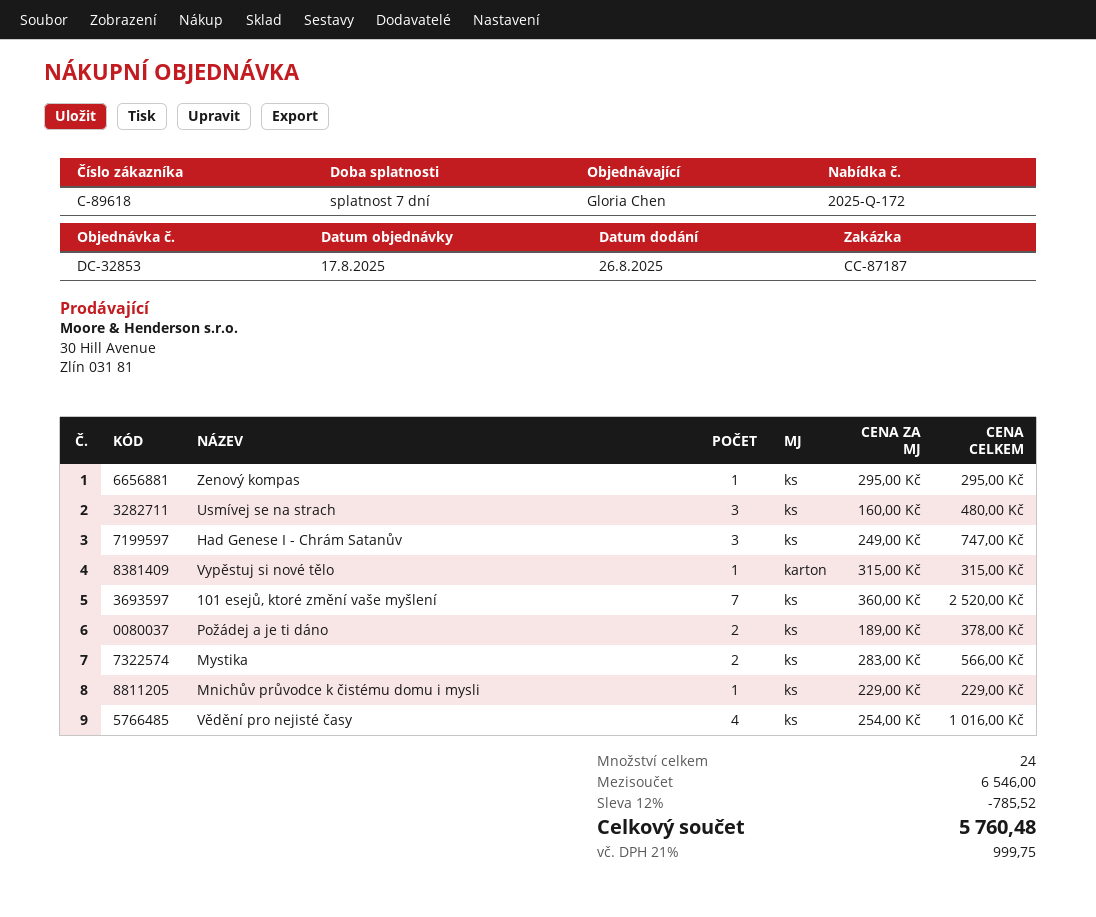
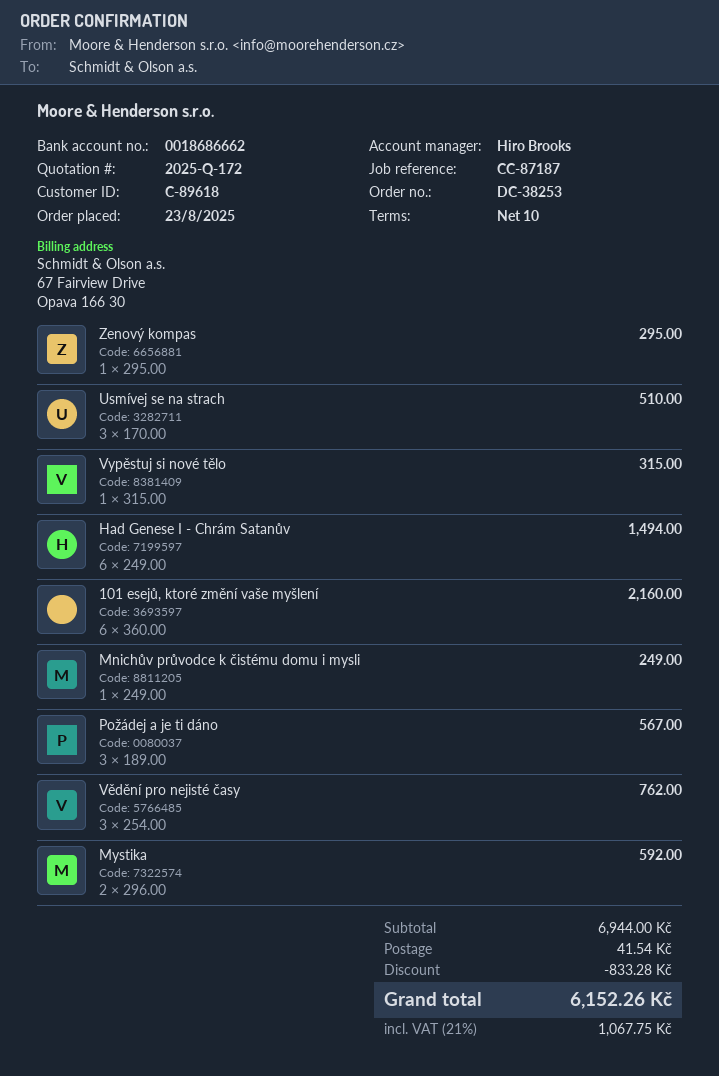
order number: DC-32853 -> DC-38253
order date: 2025-08-17 -> 2025-08-23
payment terms: 7 days -> 10 days
Usmívej se na strach: 3 x 160.00 = 480.00 -> 3 x 170.00 = 510.00
Had Genese I - Chrám Satanův: 3 x 249.00 = 747.00 -> 6 x 249.00 = 1494.00
101 esejů, ktoré změní vaše myšlení: 7 x 360.00 = 2520.00 -> 6 x 360.00 = 2160.00
Požádej a je ti dáno: 2 x 189.00 = 378.00 -> 3 x 189.00 = 567.00
Mystika: 2 x 283.00 = 566.00 -> 2 x 296.00 = 592.00
Mnichův průvodce k čistému domu i mysli: 1 x 229.00 = 229.00 -> 1 x 249.00 = 249.00
Vědění pro nejisté časy: 4 x 254.00 = 1016.00 -> 3 x 254.00 = 762.00
subtotal: 6546.00 -> 6944.00
discount: 785.52 -> 833.28
shipping: none -> 41.54
tax: 21% = 999.75 -> 21% = 1067.75
total: 5760.48 -> 6152.26

